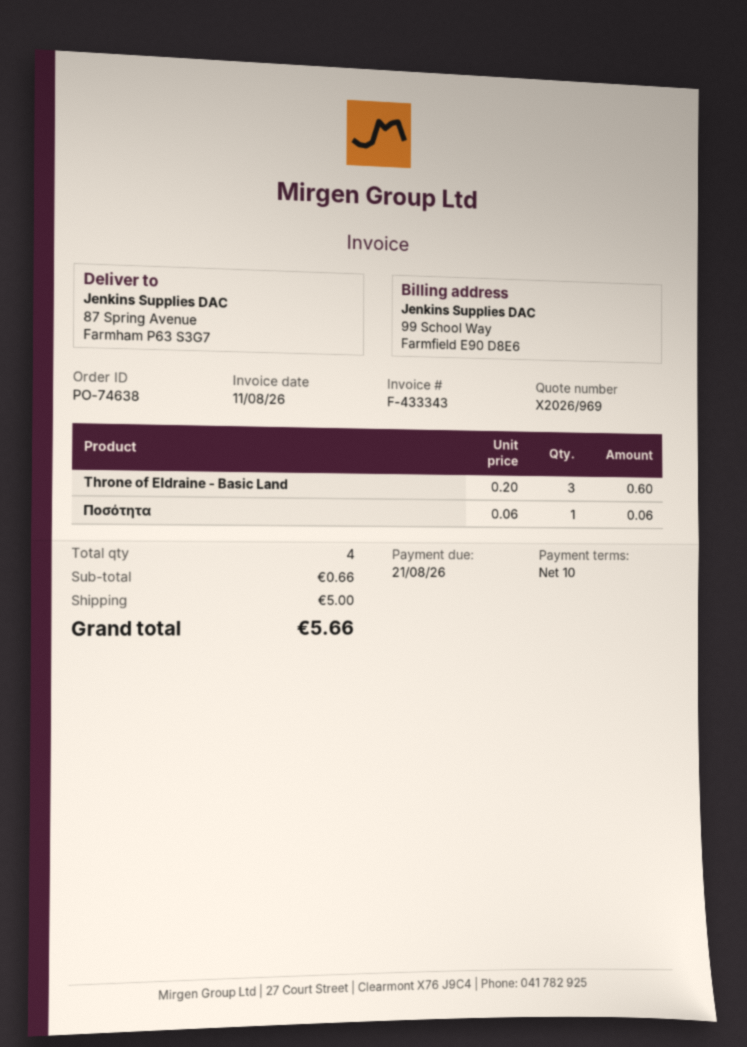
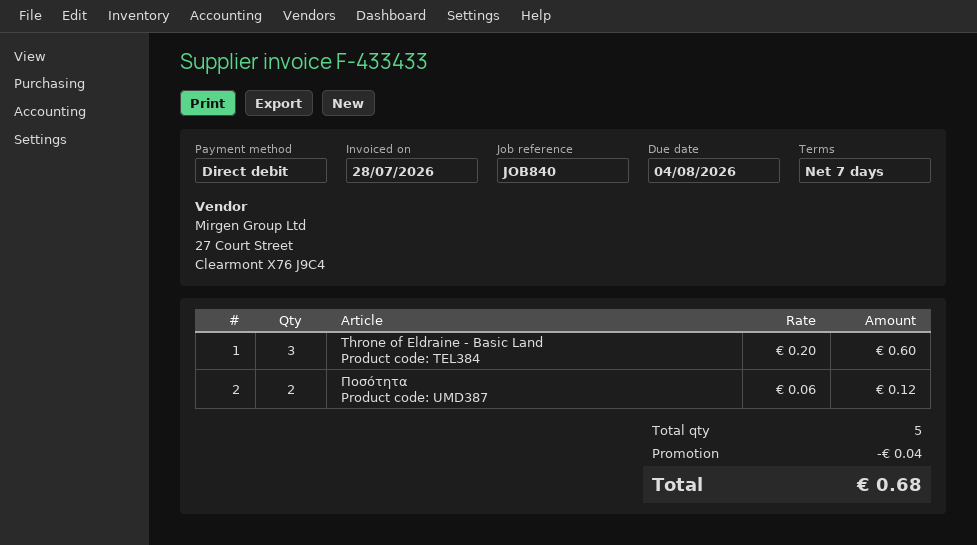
invoice number: F-433343 -> F-433433
invoice date: 2026-08-11 -> 2026-07-28
payment terms: 10 days -> 7 days
due date: 2026-08-21 -> 2026-08-04
Ποσότητα: 1 x 0.06 = 0.06 -> 2 x 0.06 = 0.12
total quantity: 4 -> 5
discount: none -> 0.04
shipping: 5.00 -> none
total: 5.66 -> 0.68

